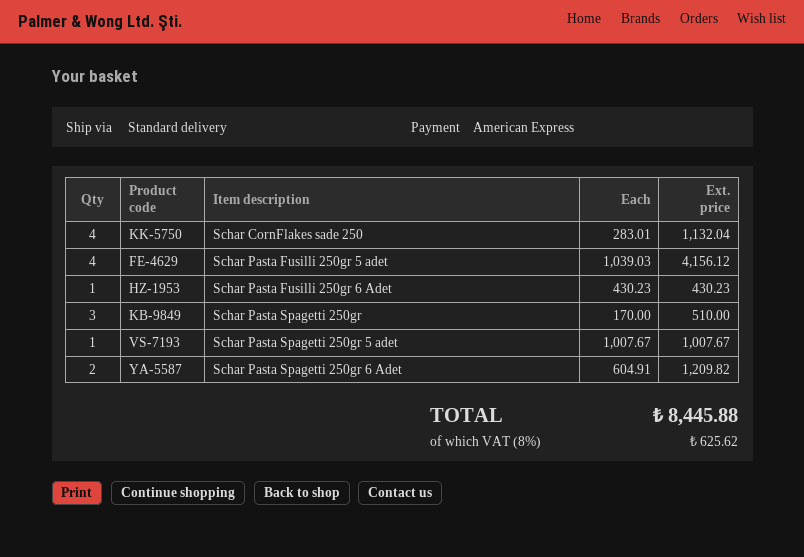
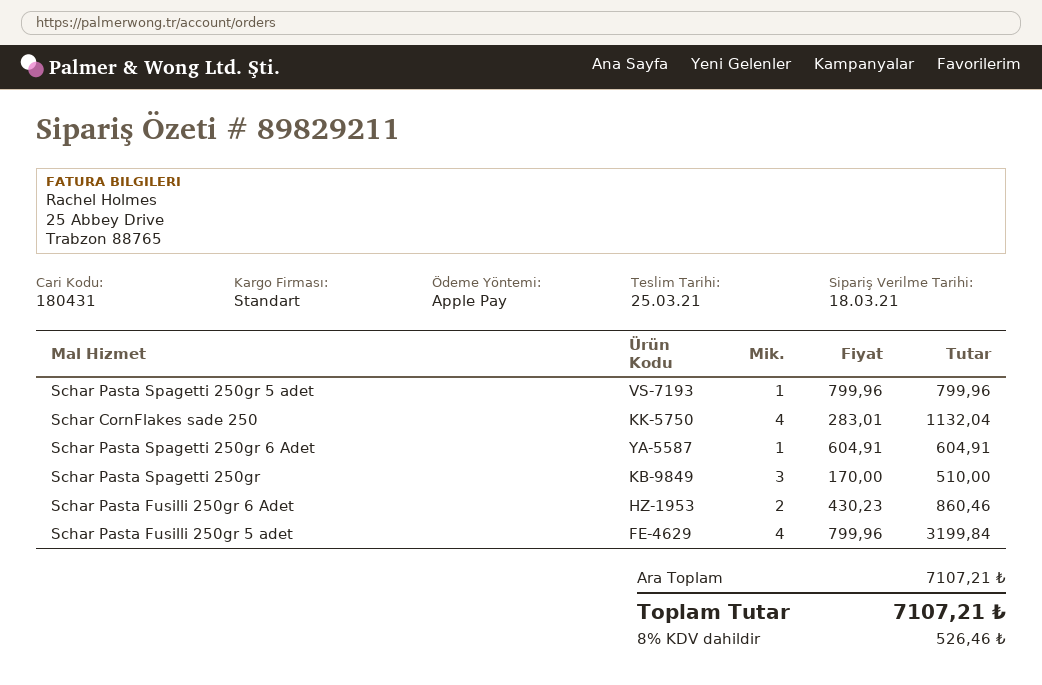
payment method: American Express -> Apple Pay
Schar Pasta Fusilli 250gr 5 adet: 4 x 1039.03 = 4156.12 -> 4 x 799.96 = 3199.84
Schar Pasta Fusilli 250gr 6 Adet: 1 x 430.23 = 430.23 -> 2 x 430.23 = 860.46
Schar Pasta Spagetti 250gr 5 adet: 1 x 1007.67 = 1007.67 -> 1 x 799.96 = 799.96
Schar Pasta Spagetti 250gr 6 Adet: 2 x 604.91 = 1209.82 -> 1 x 604.91 = 604.91
tax: 8% = 625.62 -> 8% = 526.46
total: 8445.88 -> 7107.21

